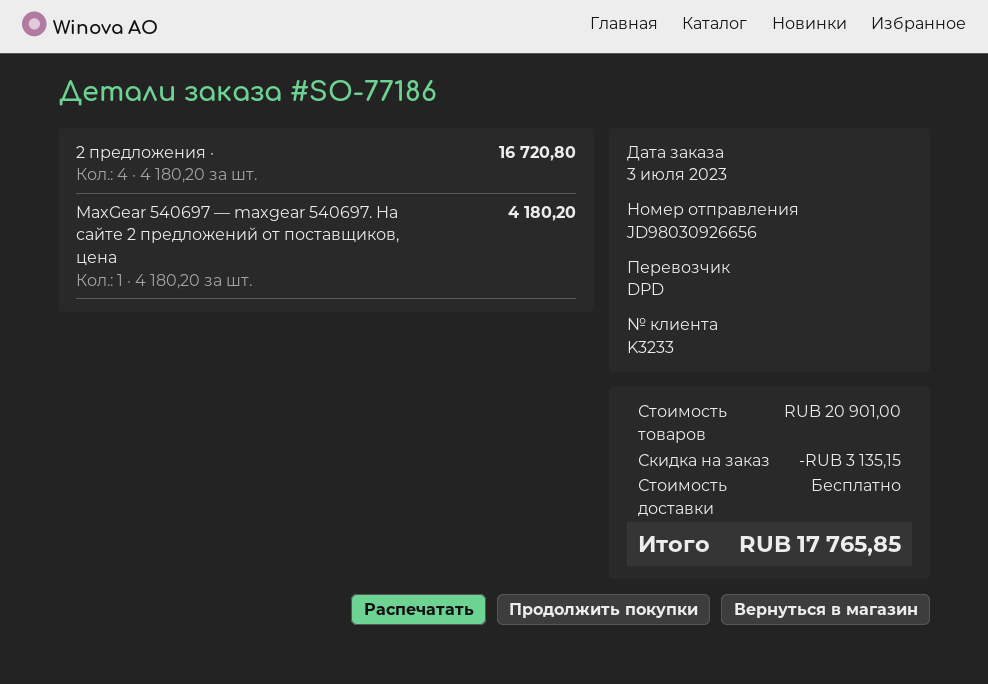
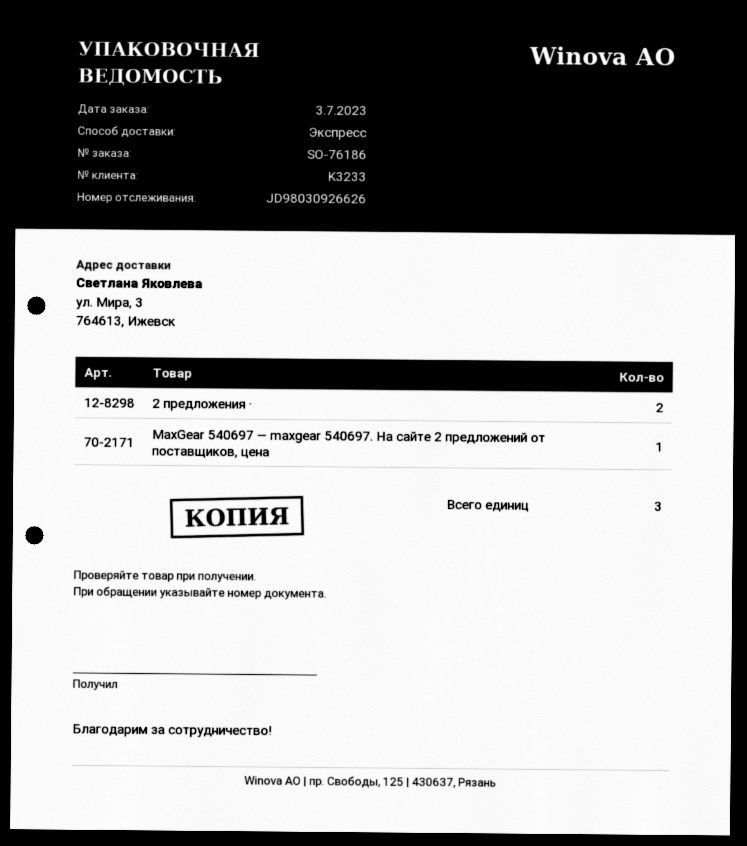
order number: SO-77186 -> SO-76186
shipping method: DPD -> express
tracking number: JD98030926656 -> JD98030926626
2 предложения ·: 4 -> 2

